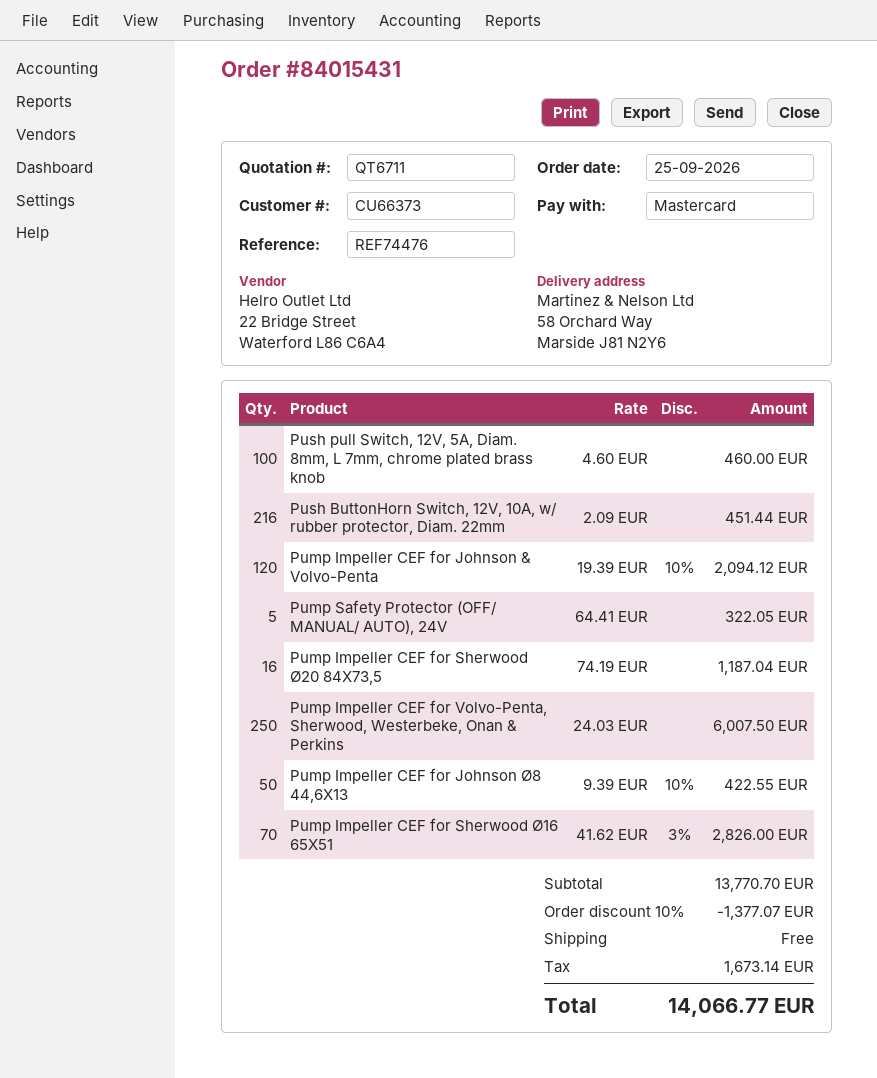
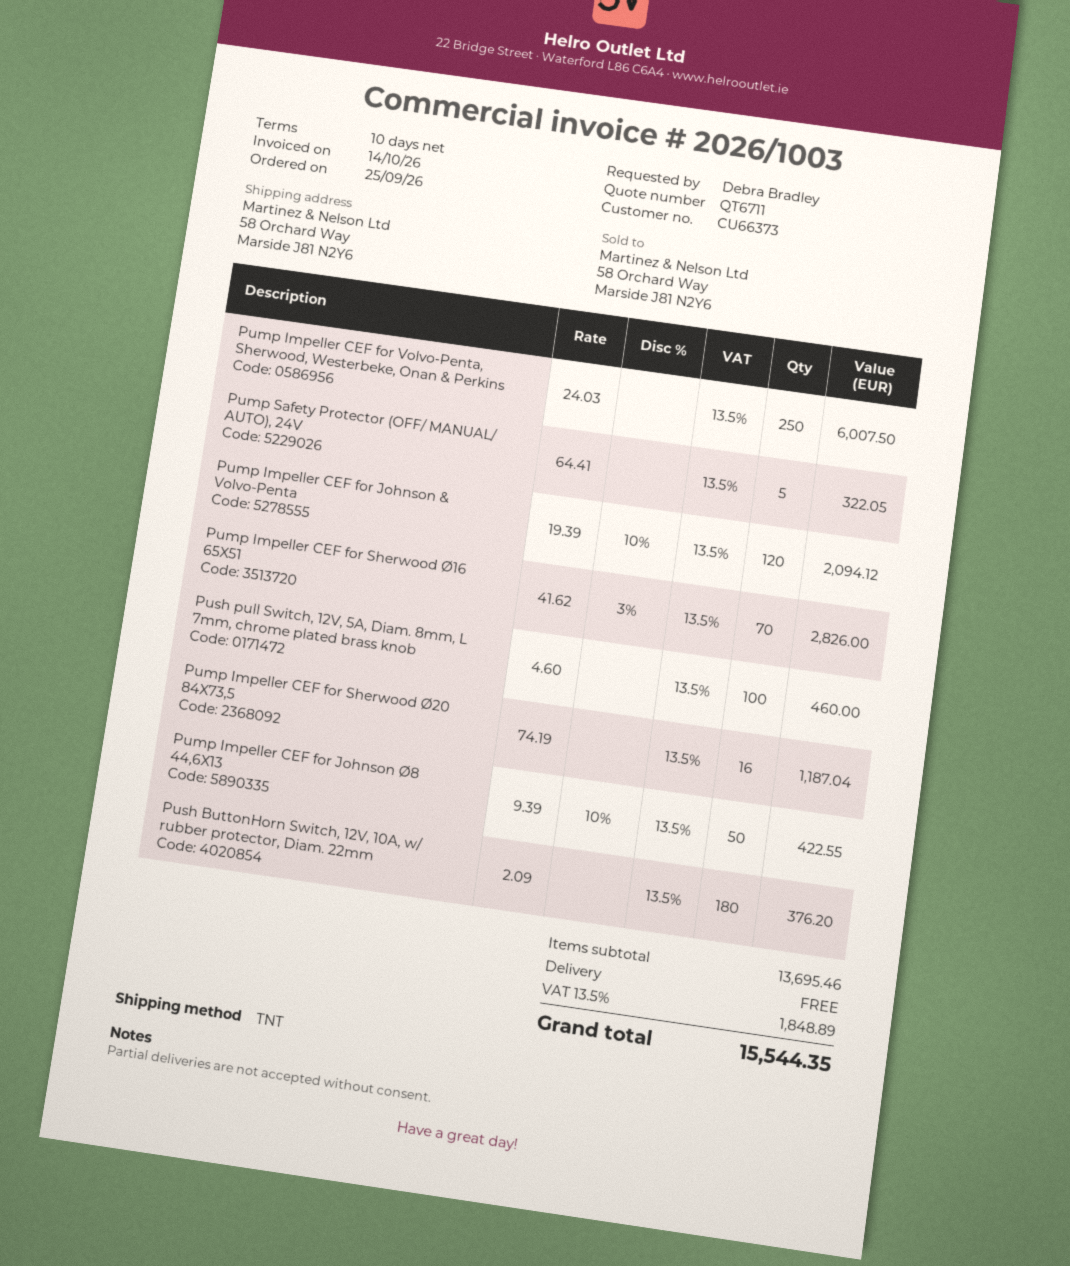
Push ButtonHorn Switch, 12V, 10A, w/ rubber protector, Diam. 22mm: 216 x 2.09 = 451.44 -> 180 x 2.09 = 376.20
subtotal: 13770.70 -> 13695.46
discount: 10% = 1377.07 -> none
tax: 1673.14 -> 1848.89
total: 14066.77 -> 15544.35

